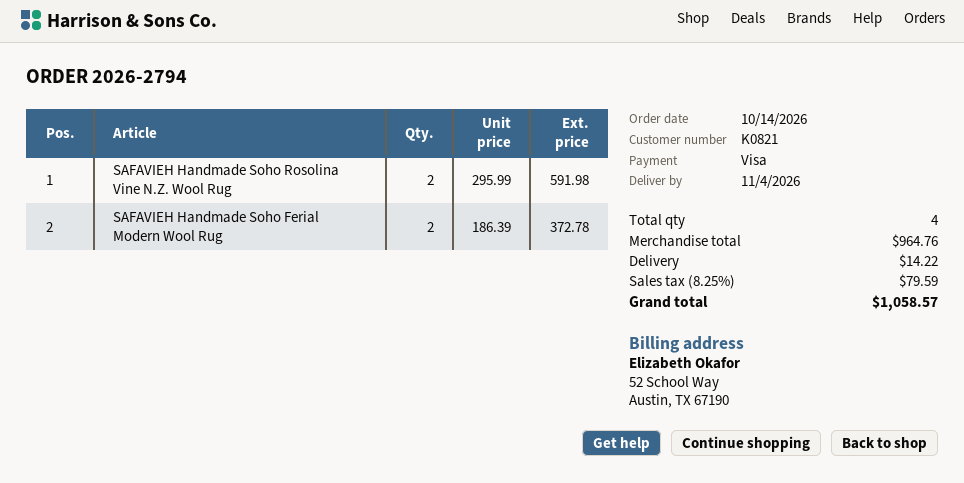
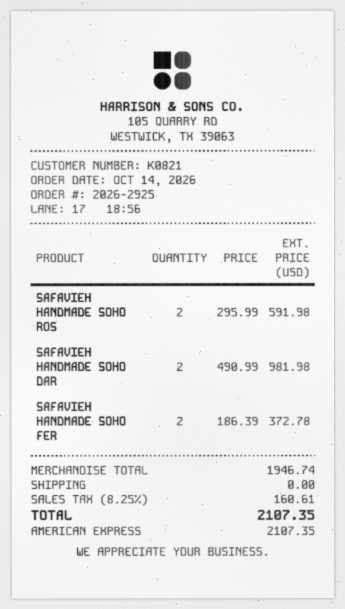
order number: 2026-2794 -> 2026-2925
payment method: Visa -> American Express
SAFAVIEH HANDMADE SOHO DAR: none -> 2 x 490.99 = 981.98
subtotal: 964.76 -> 1946.74
shipping: 14.22 -> 0.00
tax: 8.25% = 79.59 -> 8.25% = 160.61
total: 1058.57 -> 2107.35

